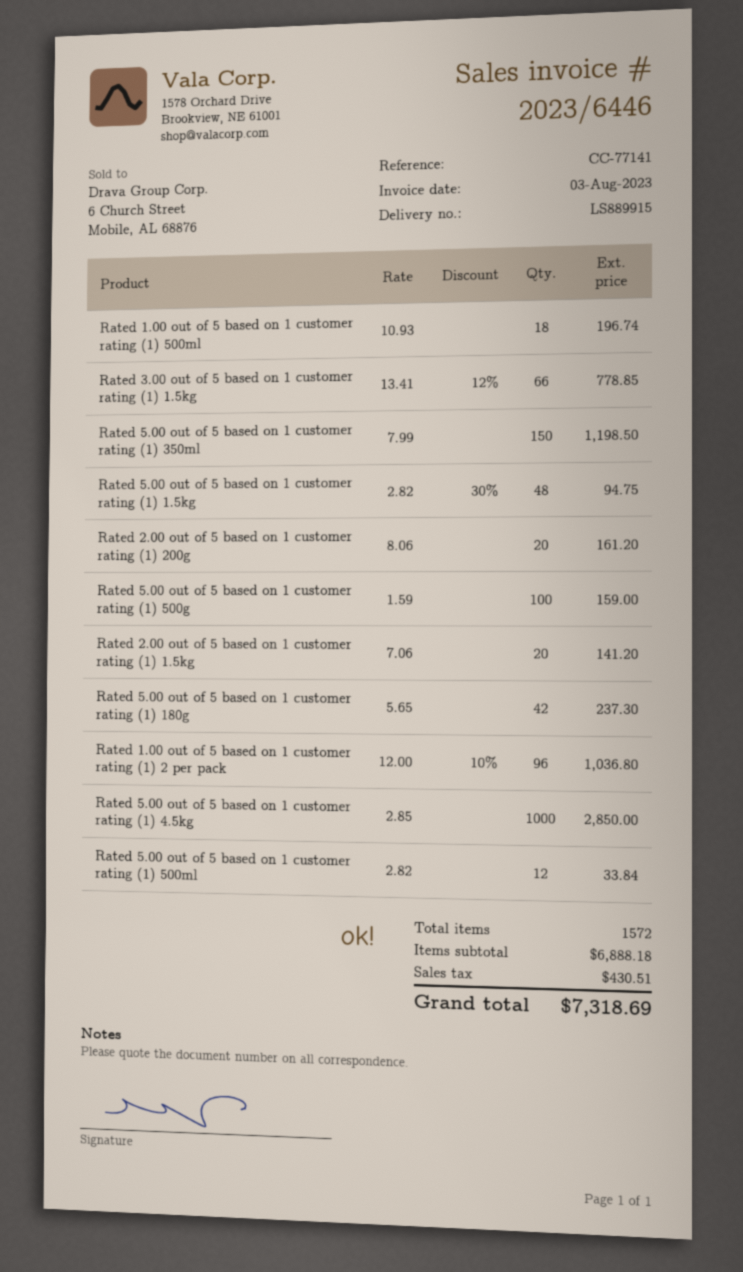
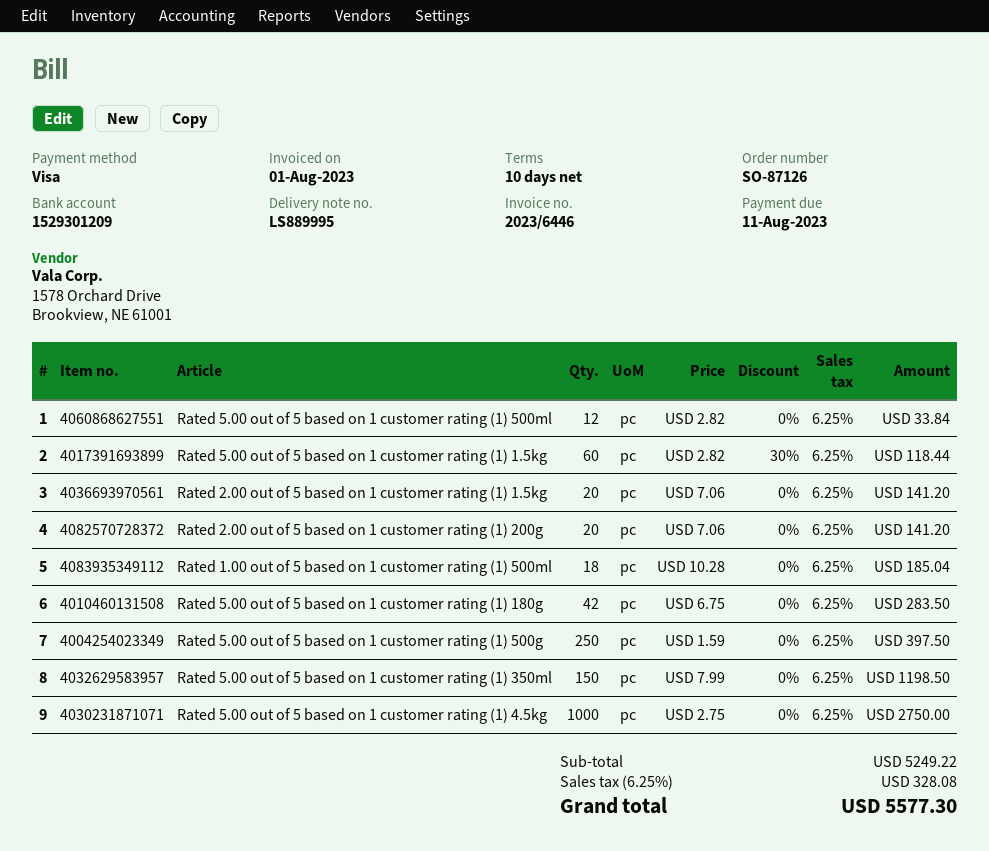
delivery note number: LS889915 -> LS889995
invoice date: 2023-08-03 -> 2023-08-01
Rated 1.00 out of 5 based on 1 customer rating (1) 500ml: 18 x 10.93 = 196.74 -> 18 x 10.28 = 185.04
Rated 3.00 out of 5 based on 1 customer rating (1) 1.5kg: 66 x 13.41 - 12% = 778.85 -> none
Rated 5.00 out of 5 based on 1 customer rating (1) 1.5kg: 48 x 2.82 - 30% = 94.75 -> 60 x 2.82 - 30% = 118.44
Rated 2.00 out of 5 based on 1 customer rating (1) 200g: 20 x 8.06 = 161.20 -> 20 x 7.06 = 141.20
Rated 5.00 out of 5 based on 1 customer rating (1) 500g: 100 x 1.59 = 159.00 -> 250 x 1.59 = 397.50
Rated 5.00 out of 5 based on 1 customer rating (1) 180g: 42 x 5.65 = 237.30 -> 42 x 6.75 = 283.50
Rated 1.00 out of 5 based on 1 customer rating (1) 2 per pack: 96 x 12.00 - 10% = 1036.80 -> none
Rated 5.00 out of 5 based on 1 customer rating (1) 4.5kg: 1000 x 2.85 = 2850.00 -> 1000 x 2.75 = 2750.00
subtotal: 6888.18 -> 5249.22
tax: 430.51 -> 328.08
total: 7318.69 -> 5577.30

